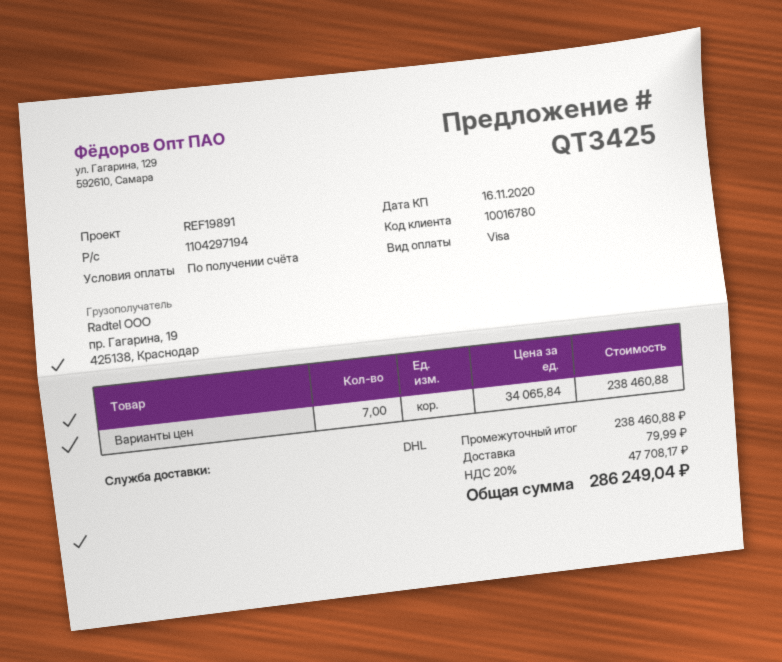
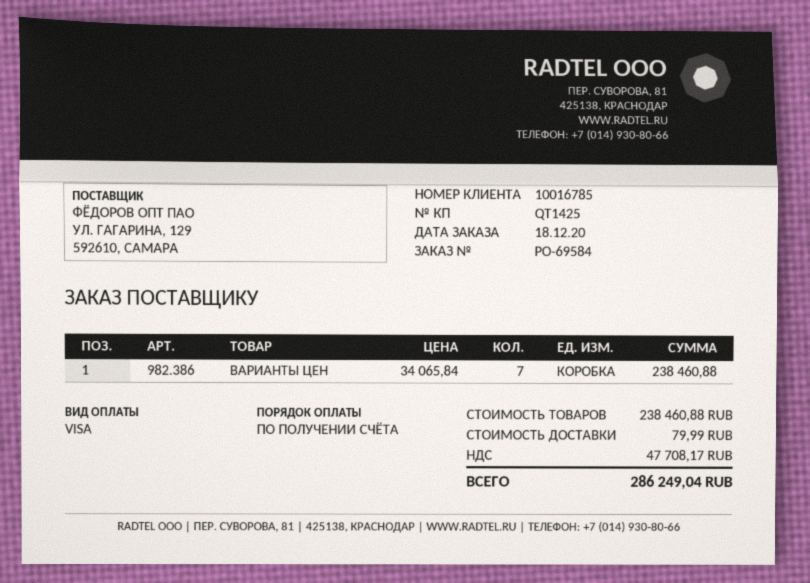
quote number: QT3425 -> QT1425
customer number: 10016780 -> 10016785

